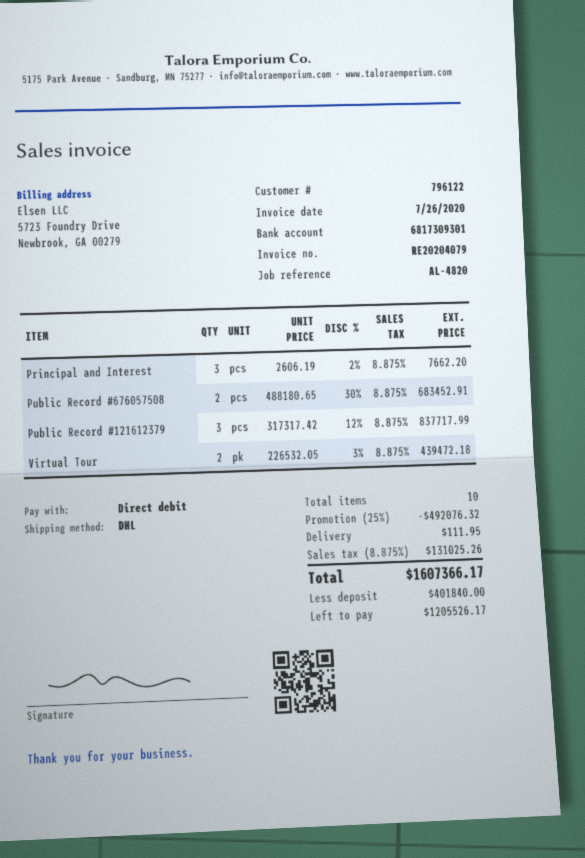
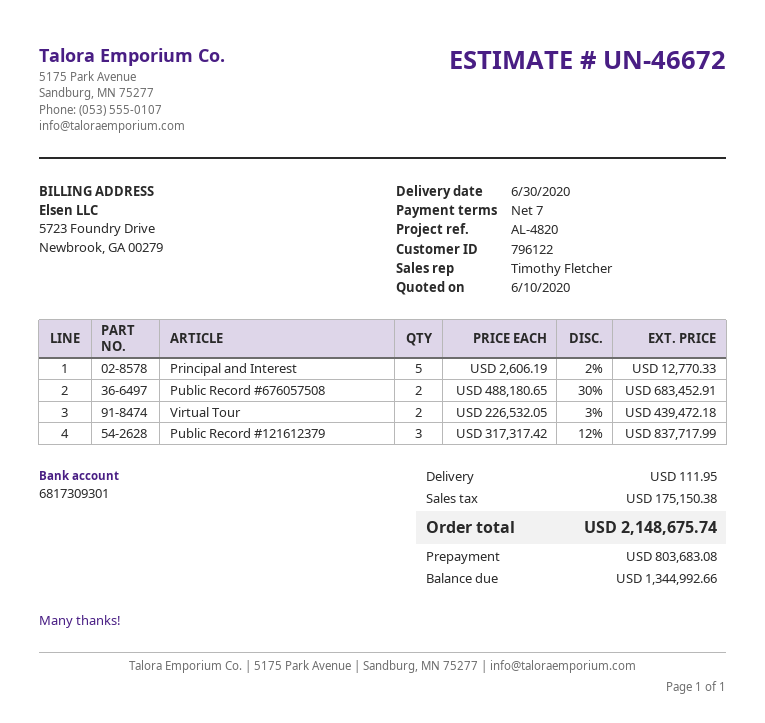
Principal and Interest: 3 x 2606.19 - 2% = 7662.20 -> 5 x 2606.19 - 2% = 12770.33
discount: 25% = 492076.32 -> none
tax: 131025.26 -> 175150.38
total: 1607366.17 -> 2148675.74
deposit: 401840.00 -> 803683.08
balance: 1205526.17 -> 1344992.66

